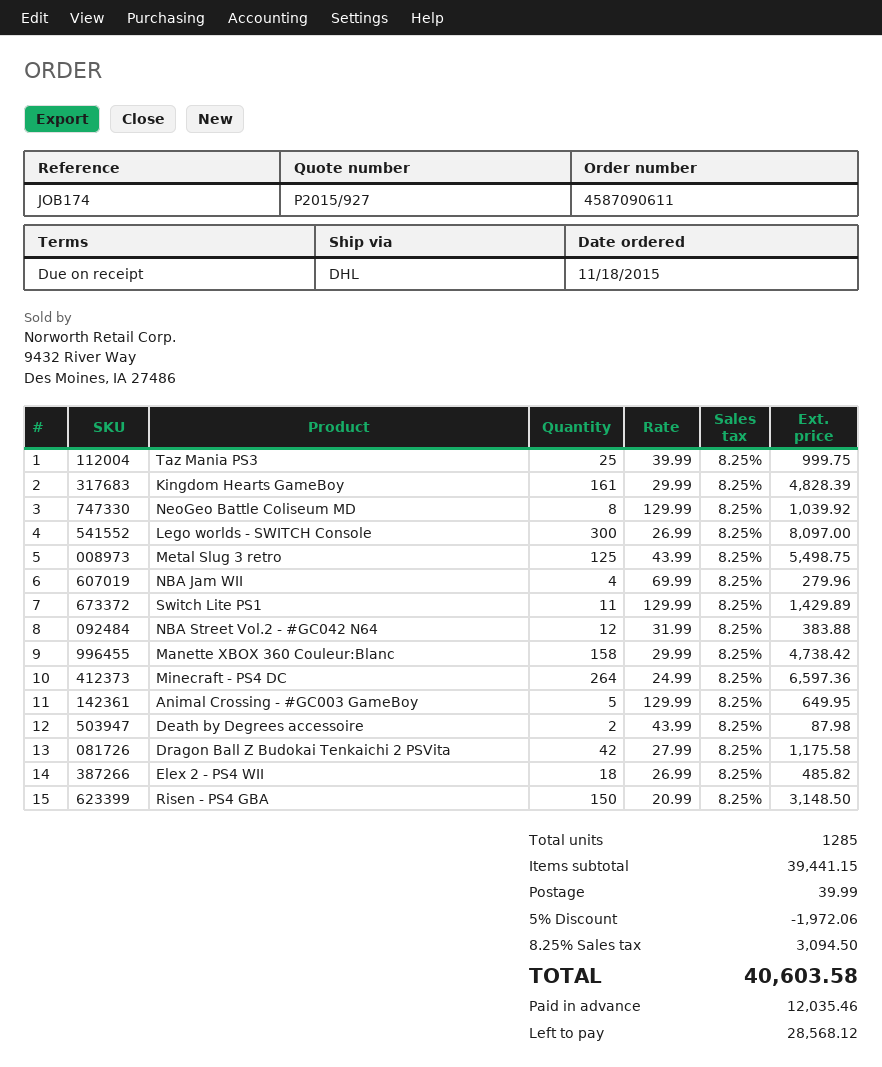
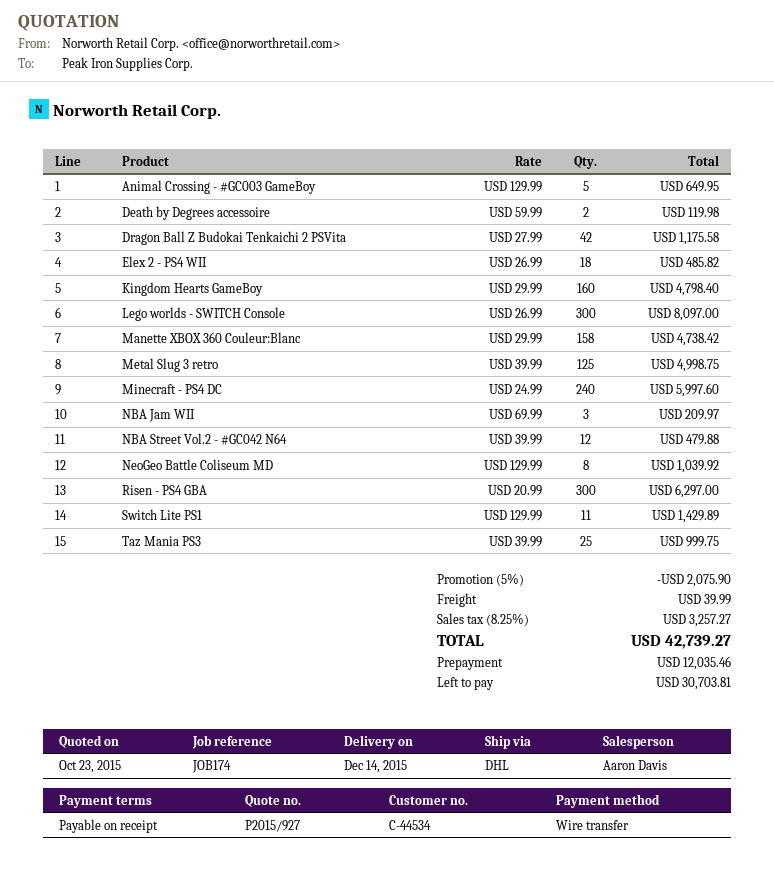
Kingdom Hearts GameBoy: 161 x 29.99 = 4828.39 -> 160 x 29.99 = 4798.40
Metal Slug 3 retro: 125 x 43.99 = 5498.75 -> 125 x 39.99 = 4998.75
NBA Jam WII: 4 x 69.99 = 279.96 -> 3 x 69.99 = 209.97
NBA Street Vol.2 - #GC042 N64: 12 x 31.99 = 383.88 -> 12 x 39.99 = 479.88
Minecraft - PS4 DC: 264 x 24.99 = 6597.36 -> 240 x 24.99 = 5997.60
Death by Degrees accessoire: 2 x 43.99 = 87.98 -> 2 x 59.99 = 119.98
Risen - PS4 GBA: 150 x 20.99 = 3148.50 -> 300 x 20.99 = 6297.00
discount: 5% = 1972.06 -> 5% = 2075.90
tax: 8.25% = 3094.50 -> 8.25% = 3257.27
total: 40603.58 -> 42739.27
balance: 28568.12 -> 30703.81

